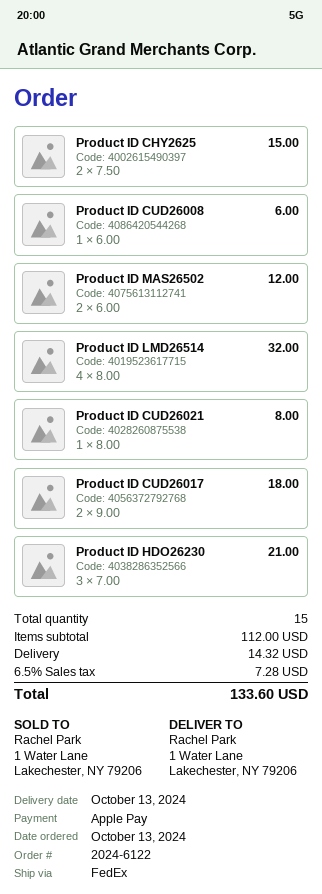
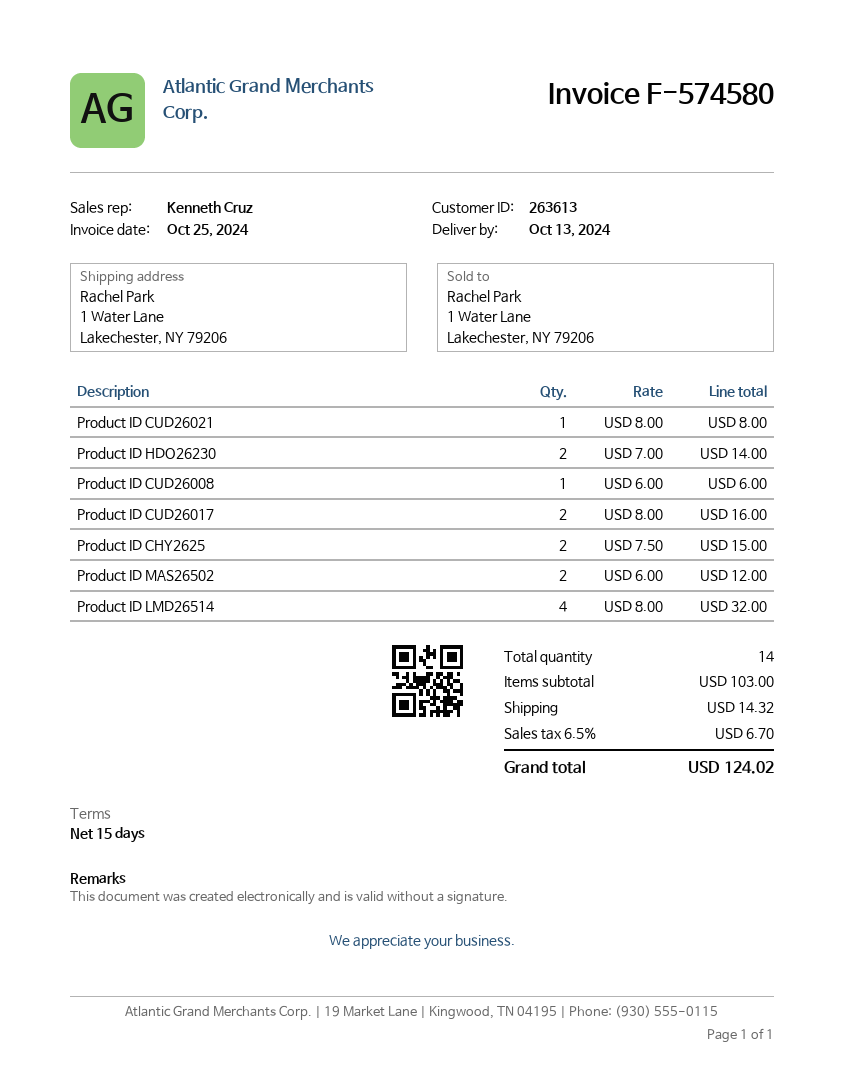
Product ID CUD26017: 2 x 9.00 = 18.00 -> 2 x 8.00 = 16.00
Product ID HDO26230: 3 x 7.00 = 21.00 -> 2 x 7.00 = 14.00
total quantity: 15 -> 14
subtotal: 112.00 -> 103.00
tax: 6.5% = 7.28 -> 6.5% = 6.70
total: 133.60 -> 124.02

